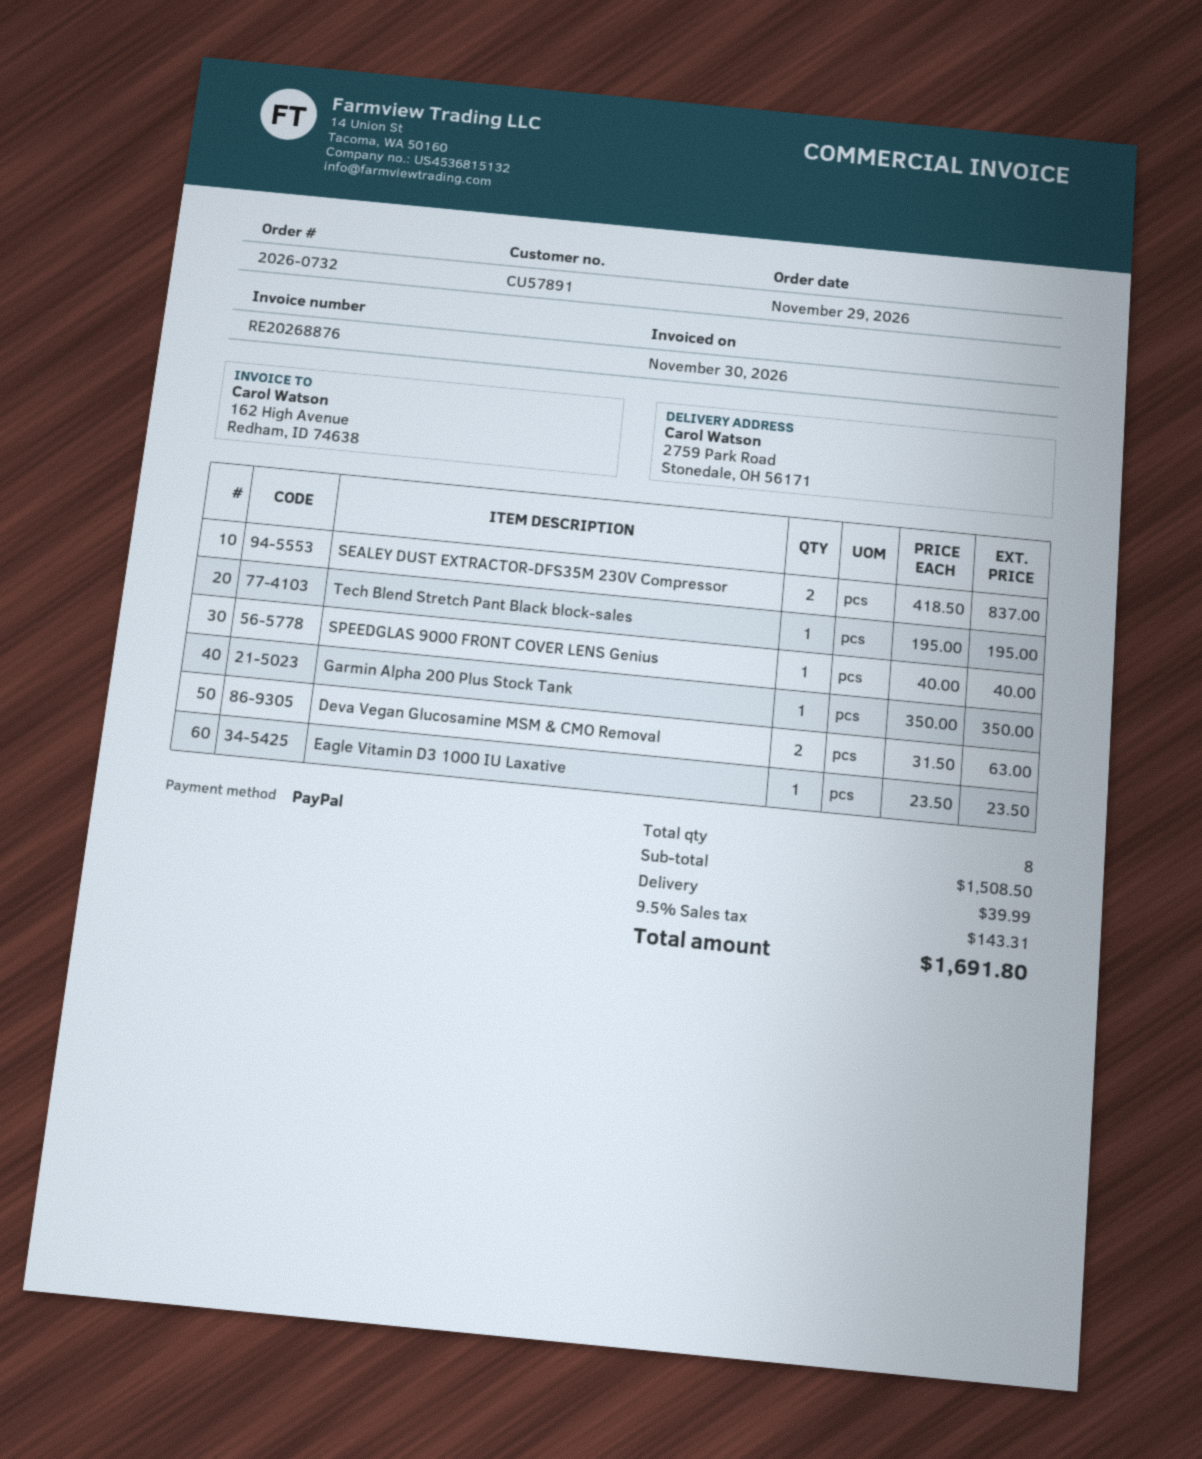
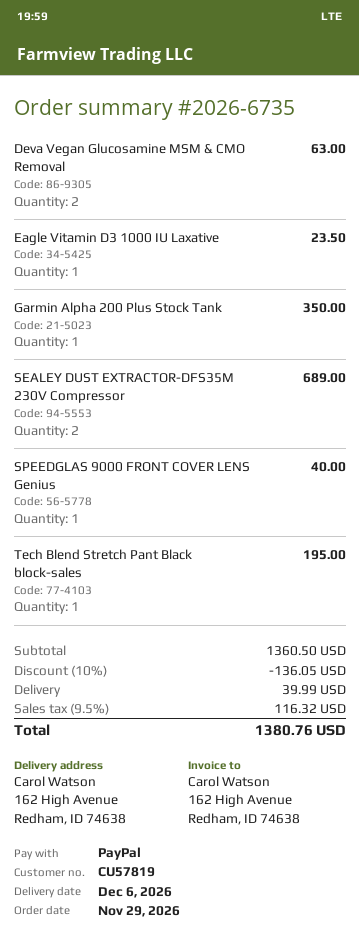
order number: 2026-0732 -> 2026-6735
customer number: CU57891 -> CU57819
ship to: 2759 Park Road, Stonedale, OH 56171 -> 162 High Avenue, Redham, ID 74638
SEALEY DUST EXTRACTOR-DFS35M 230V Compressor: 2 for 837.00 -> 2 for 689.00
subtotal: 1508.50 -> 1360.50
discount: none -> 10% = 136.05
tax: 9.5% = 143.31 -> 9.5% = 116.32
total: 1691.80 -> 1380.76

